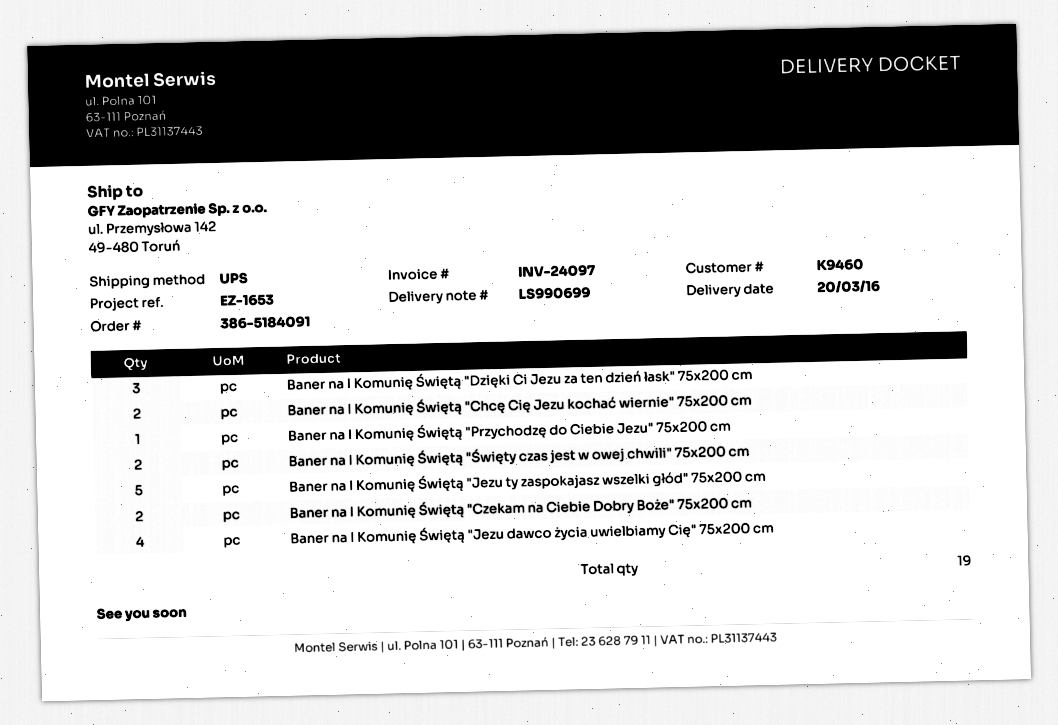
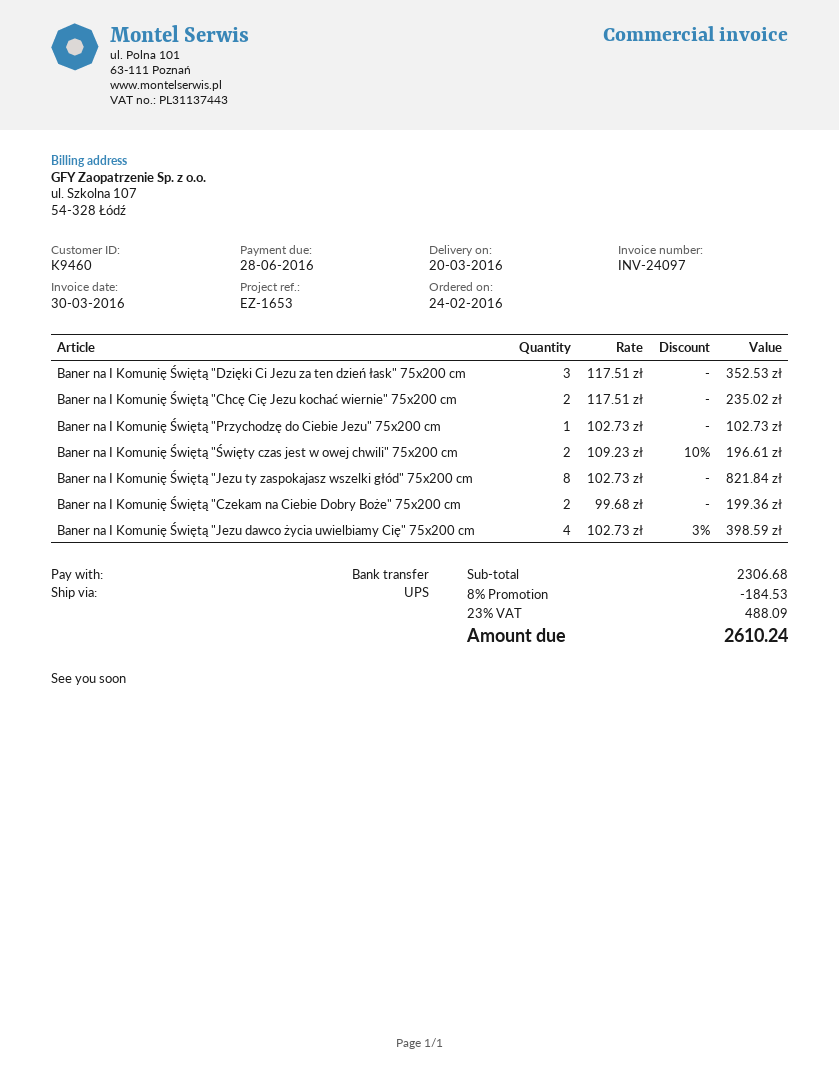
Baner na I Komunię Świętą "Jezu ty zaspokajasz wszelki głód" 75x200 cm: 5 -> 8

